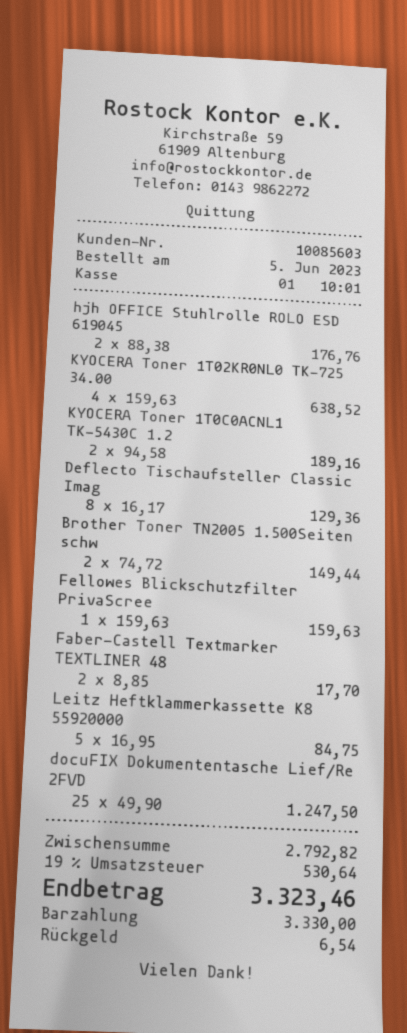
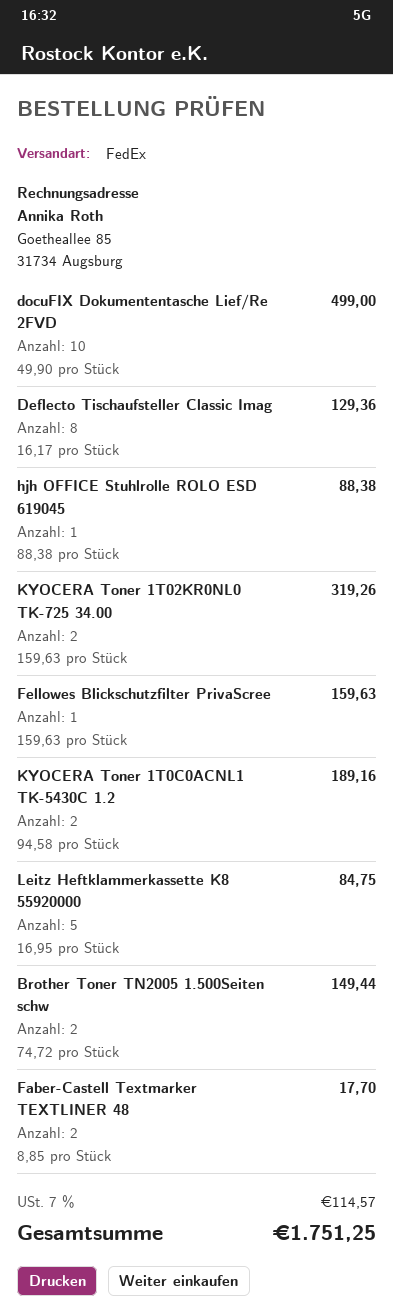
hjh OFFICE Stuhlrolle ROLO ESD 619045: 2 x 88.38 = 176.76 -> 1 x 88.38 = 88.38
KYOCERA Toner 1T02KR0NL0 TK-725 34.00: 4 x 159.63 = 638.52 -> 2 x 159.63 = 319.26
docuFIX Dokumententasche Lief/Re 2FVD: 25 x 49.90 = 1247.50 -> 10 x 49.90 = 499.00
tax: 19% = 530.64 -> 7% = 114.57
total: 3323.46 -> 1751.25

